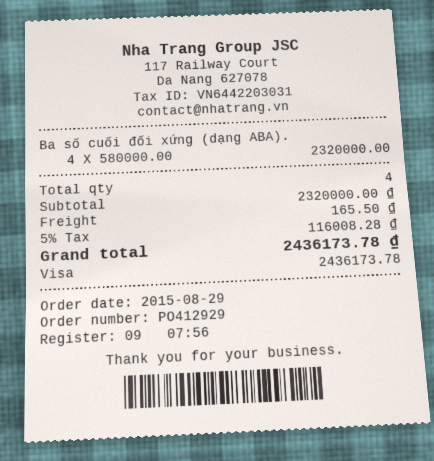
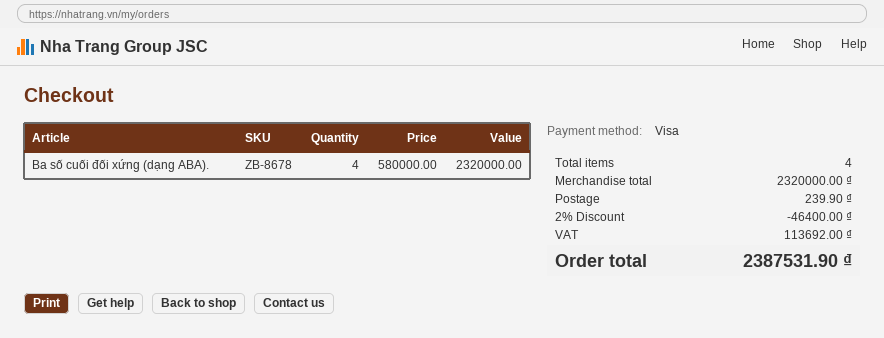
discount: none -> 2% = 46400.00
shipping: 165.50 -> 239.90
tax: 116008.28 -> 113692.00
total: 2436173.78 -> 2387531.90

